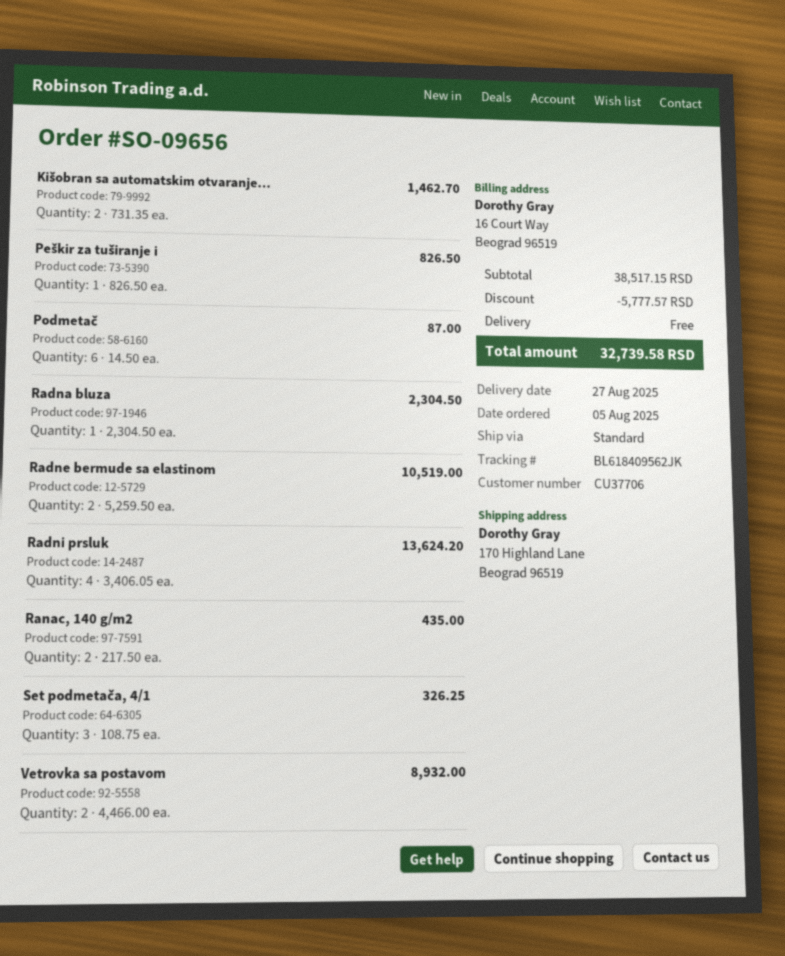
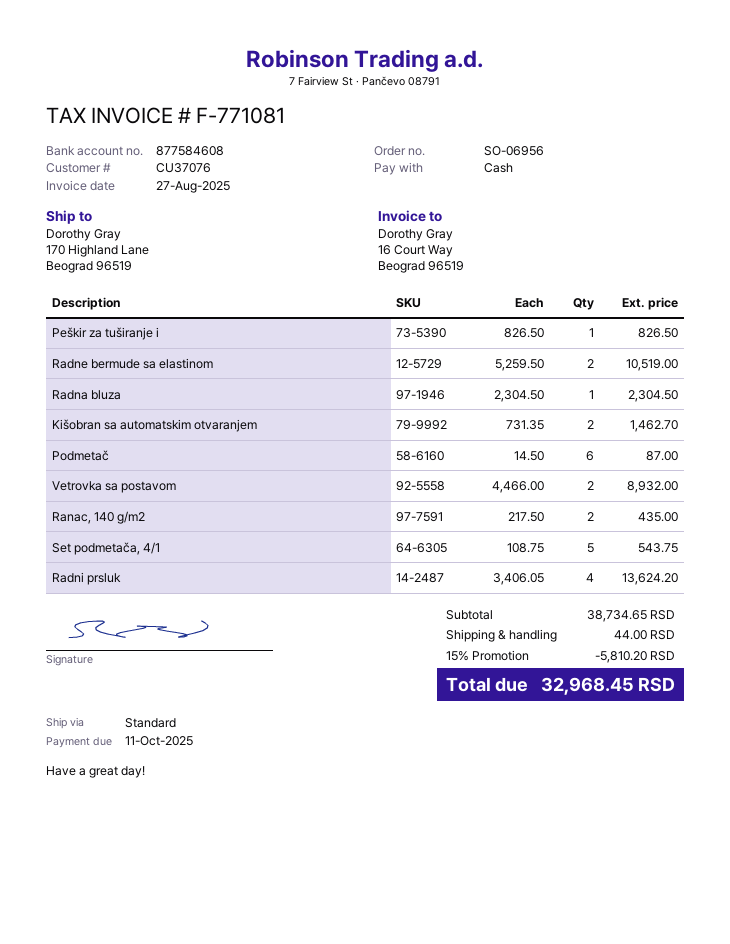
order number: SO-09656 -> SO-06956
customer number: CU37706 -> CU37076
Set podmetača, 4/1: 3 x 108.75 = 326.25 -> 5 x 108.75 = 543.75
subtotal: 38517.15 -> 38734.65
discount: 5777.57 -> 5810.20
shipping: 0.00 -> 44.00
total: 32739.58 -> 32968.45

